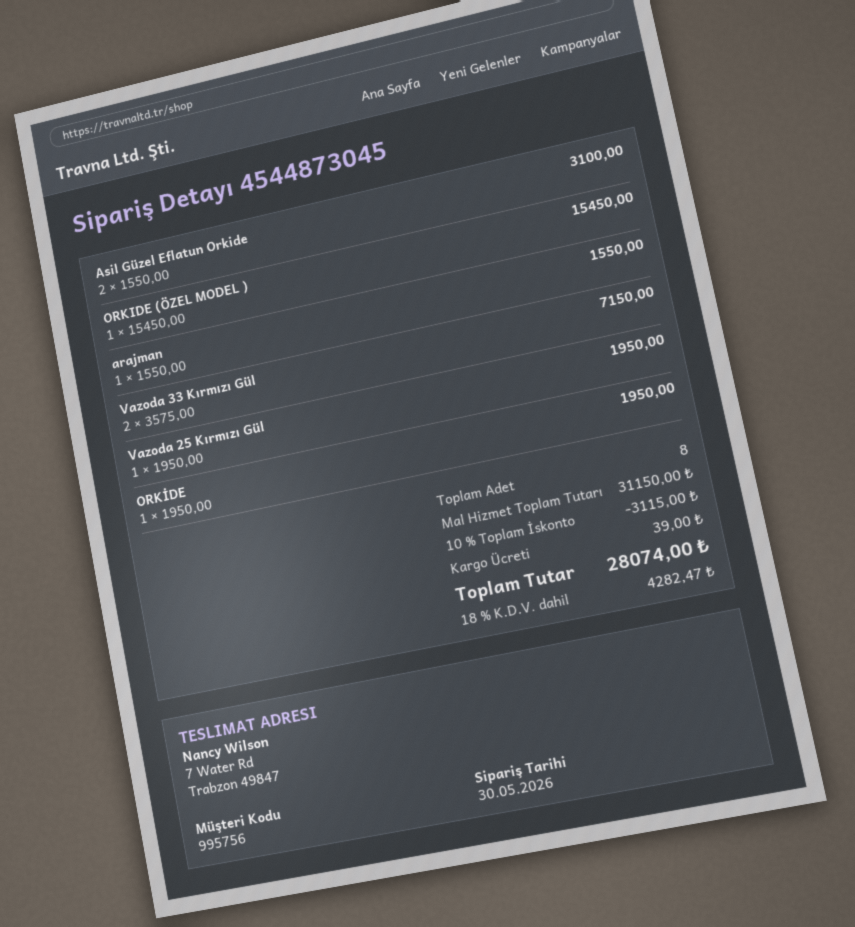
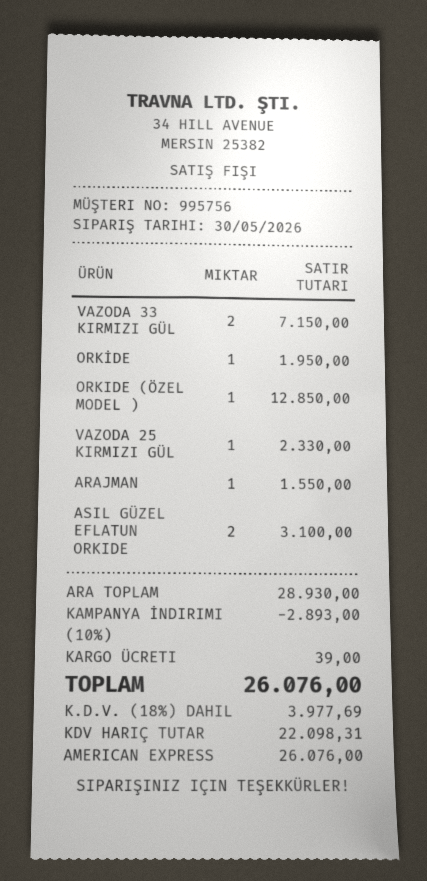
ORKIDE (ÖZEL MODEL ): 1 for 15450.00 -> 1 for 12850.00
Vazoda 25 Kırmızı Gül: 1 for 1950.00 -> 1 for 2330.00
subtotal: 31150.00 -> 28930.00
discount: 10% = 3115.00 -> 10% = 2893.00
tax: 18% = 4282.47 -> 18% = 3977.69
total: 28074.00 -> 26076.00

